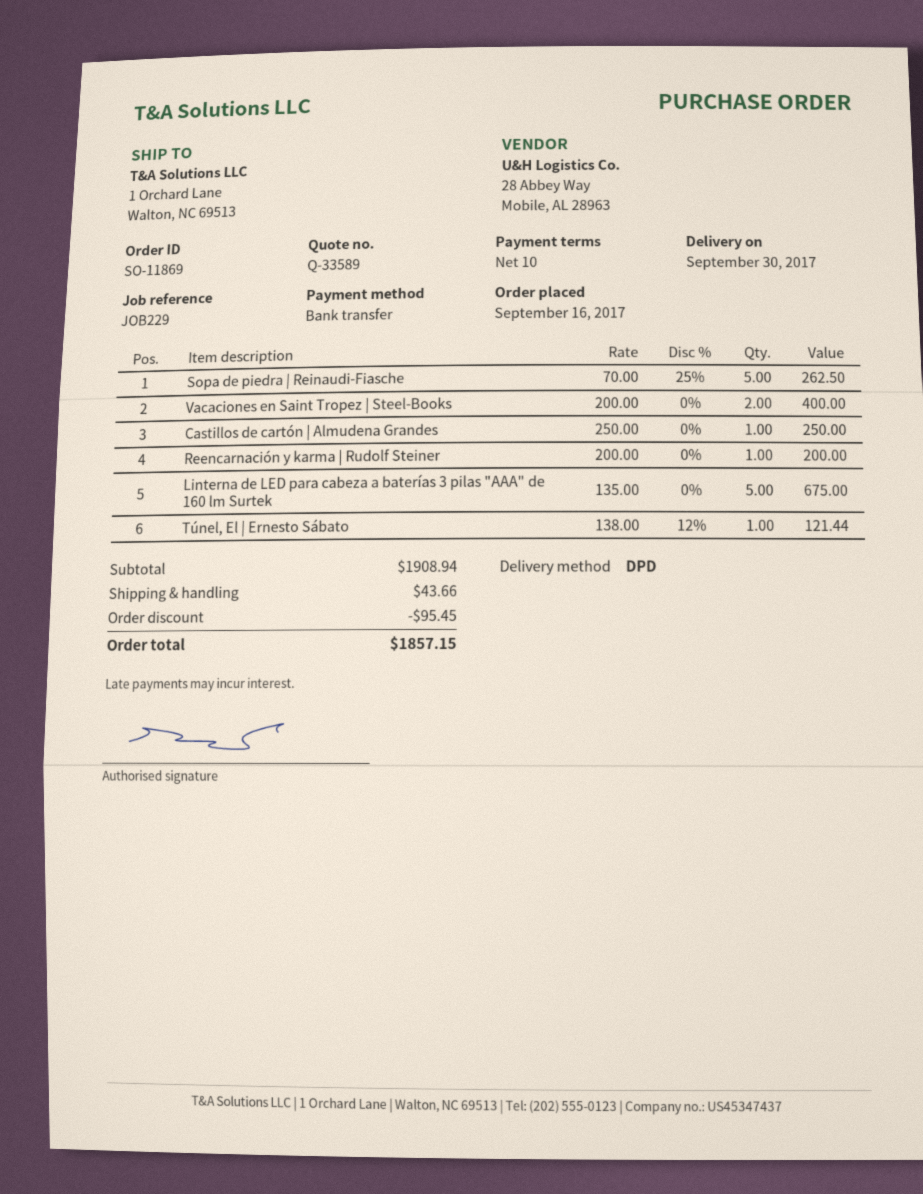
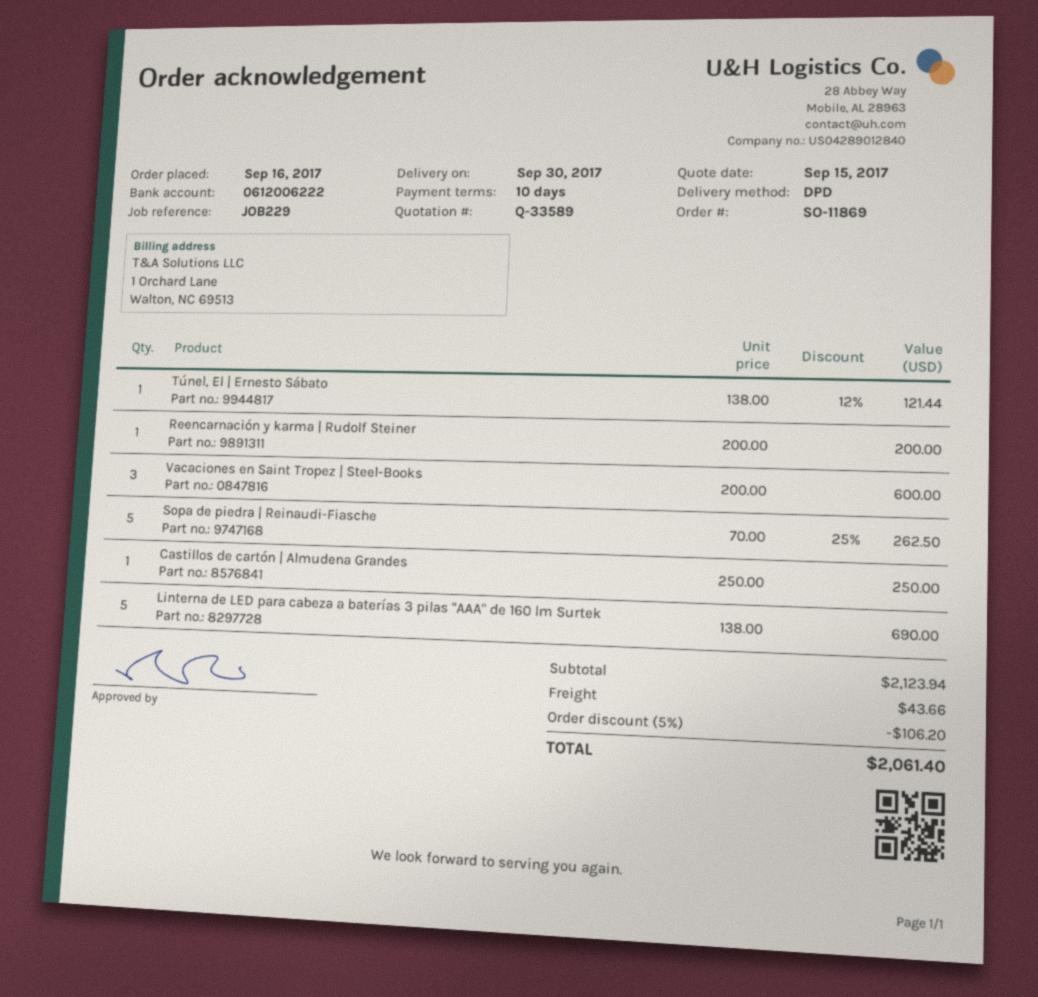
Vacaciones en Saint Tropez | Steel-Books: 2 x 200.00 = 400.00 -> 3 x 200.00 = 600.00
Linterna de LED para cabeza a baterías 3 pilas "AAA" de 160 lm Surtek: 5 x 135.00 = 675.00 -> 5 x 138.00 = 690.00
subtotal: 1908.94 -> 2123.94
discount: 95.45 -> 106.20
total: 1857.15 -> 2061.40

